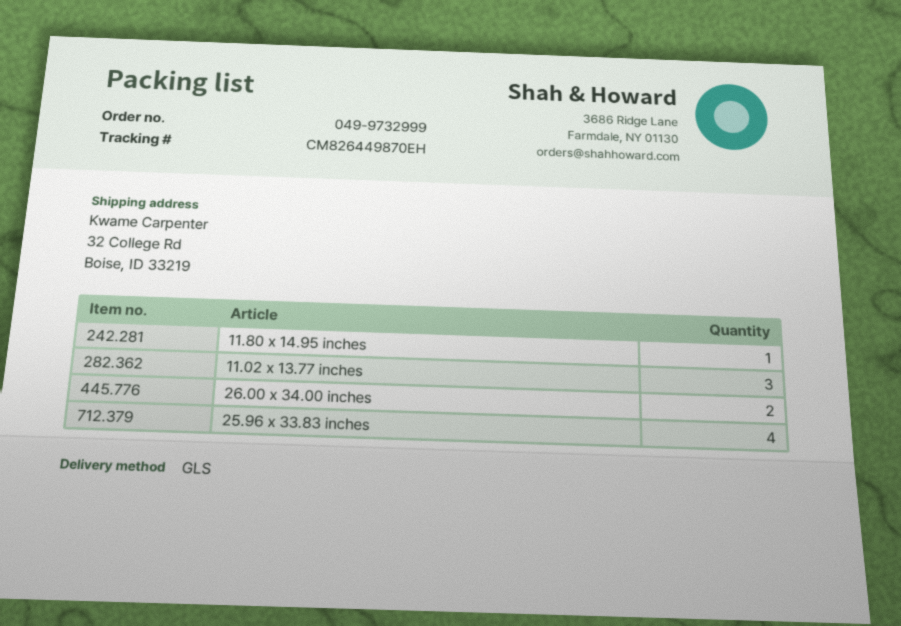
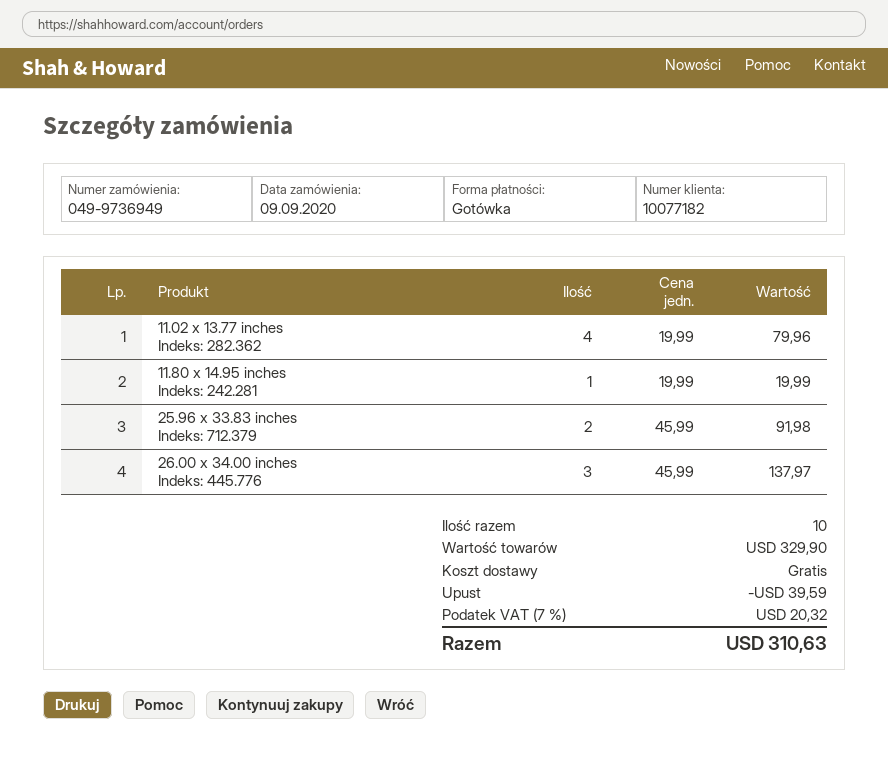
order number: 049-9732999 -> 049-9736949
11.02 x 13.77 inches: 3 -> 4
26.00 x 34.00 inches: 2 -> 3
25.96 x 33.83 inches: 4 -> 2

